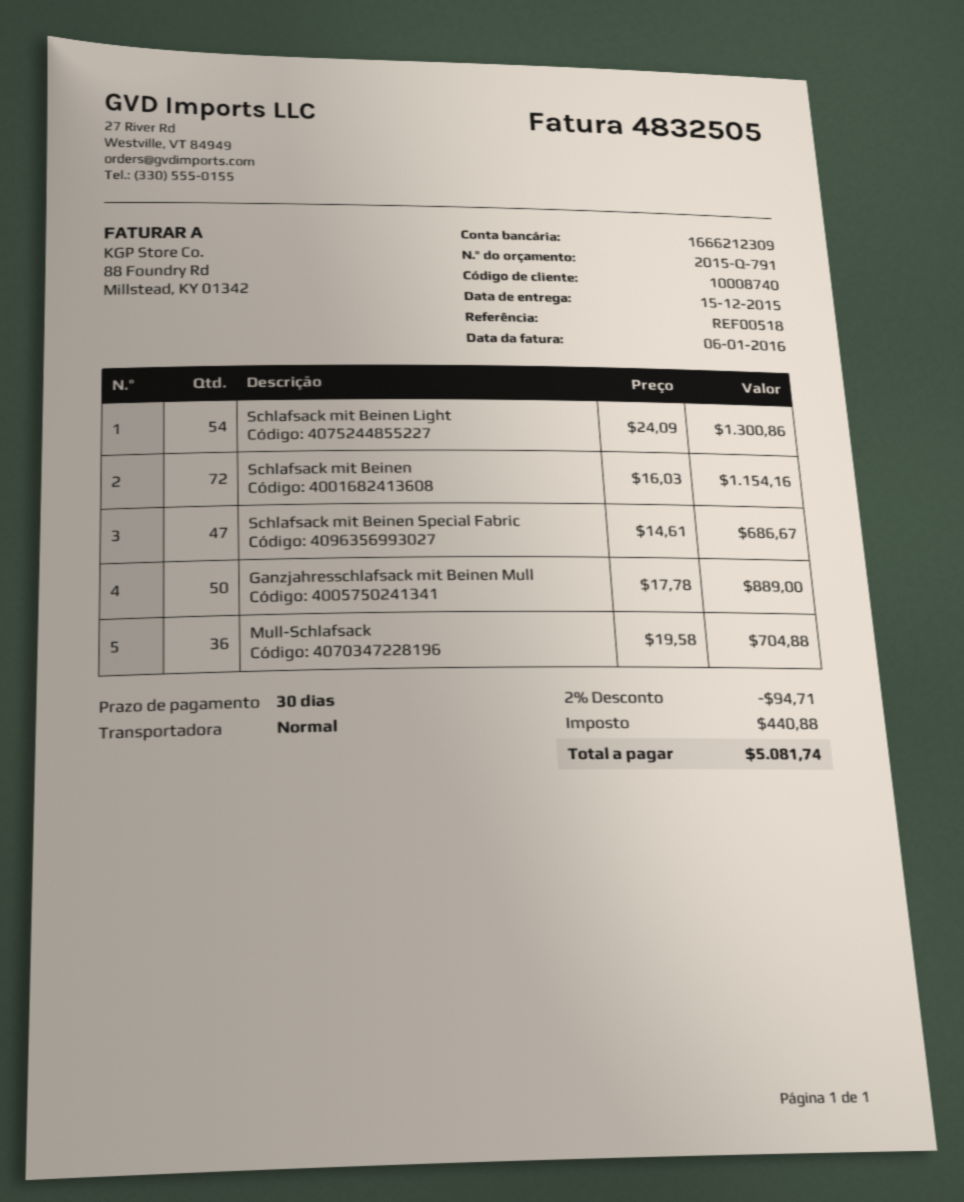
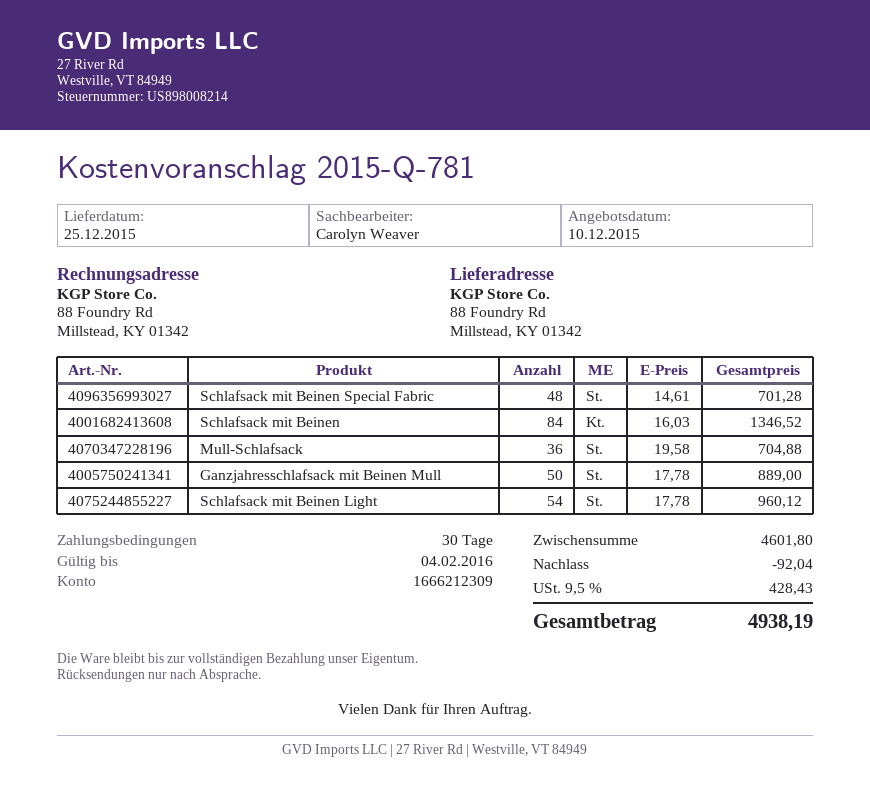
quote number: 2015-Q-791 -> 2015-Q-781
delivery date: 2015-12-15 -> 2015-12-25
Schlafsack mit Beinen Light: 54 x 24.09 = 1300.86 -> 54 x 17.78 = 960.12
Schlafsack mit Beinen: 72 x 16.03 = 1154.16 -> 84 x 16.03 = 1346.52
Schlafsack mit Beinen Special Fabric: 47 x 14.61 = 686.67 -> 48 x 14.61 = 701.28
discount: 94.71 -> 92.04
tax: 440.88 -> 428.43
total: 5081.74 -> 4938.19

